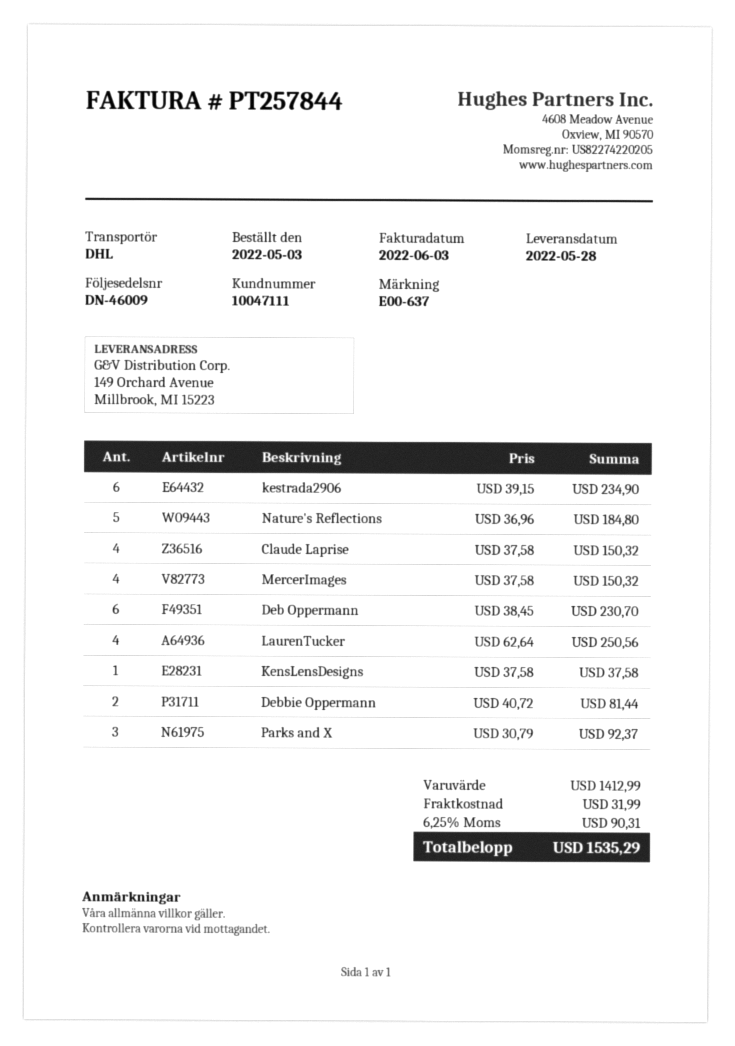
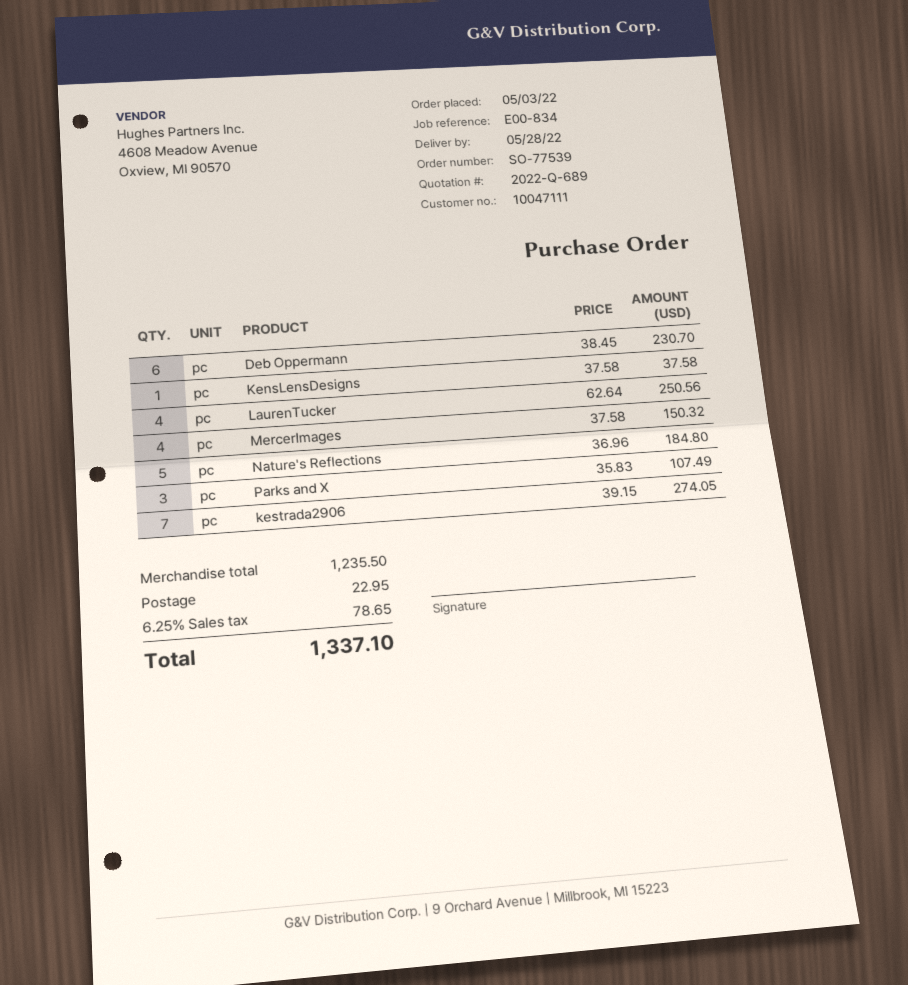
reference: E00-637 -> E00-834
kestrada2906: 6 x 39.15 = 234.90 -> 7 x 39.15 = 274.05
Claude Laprise: 4 x 37.58 = 150.32 -> none
Debbie Oppermann: 2 x 40.72 = 81.44 -> none
Parks and X: 3 x 30.79 = 92.37 -> 3 x 35.83 = 107.49
subtotal: 1412.99 -> 1235.50
shipping: 31.99 -> 22.95
tax: 6.25% = 90.31 -> 6.25% = 78.65
total: 1535.29 -> 1337.10

